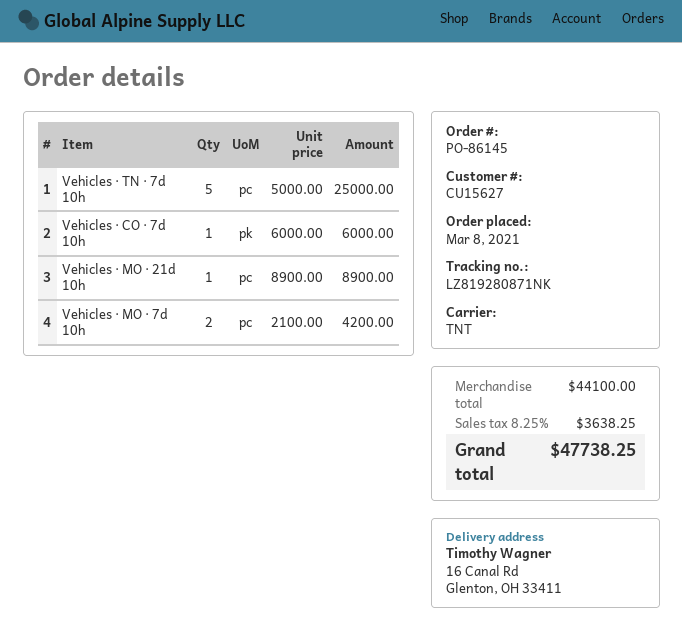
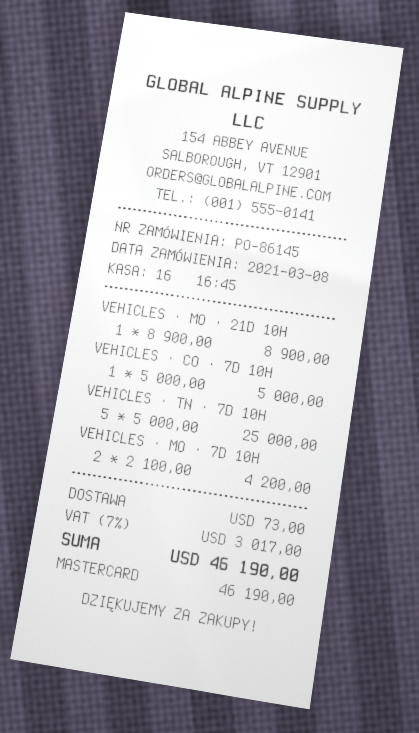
Vehicles · CO · 7d 10h: 1 x 6000.00 = 6000.00 -> 1 x 5000.00 = 5000.00
shipping: none -> 73.00
tax: 8.25% = 3638.25 -> 7% = 3017.00
total: 47738.25 -> 46190.00

